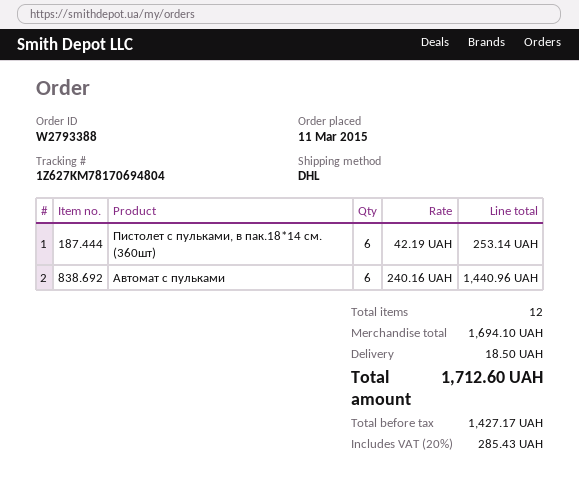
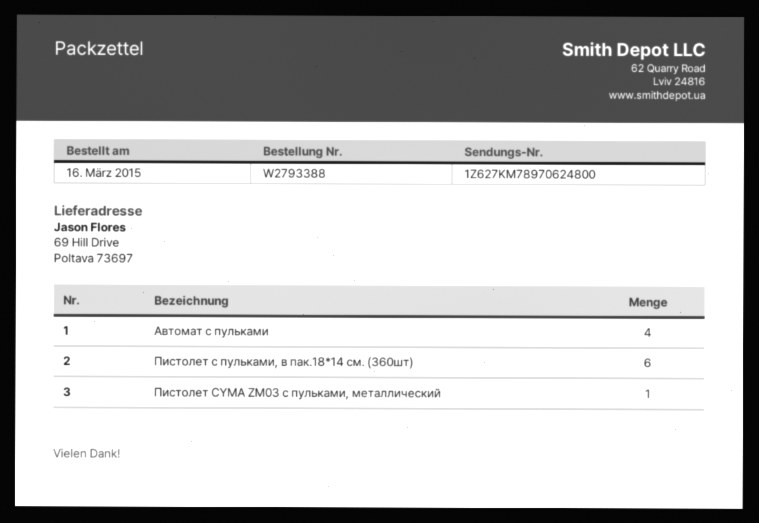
order date: 2015-03-11 -> 2015-03-16
tracking number: 1Z627KM78170694804 -> 1Z627KM78970624800
Автомат с пульками: 6 -> 4
Пистолет CYMA ZM03 с пульками, металлический: none -> 1

